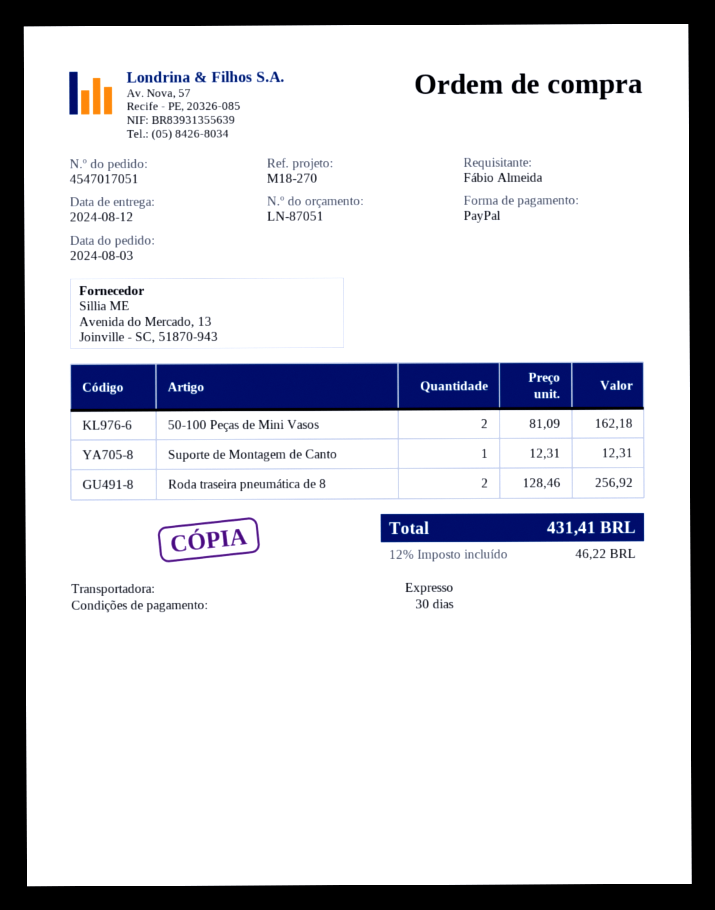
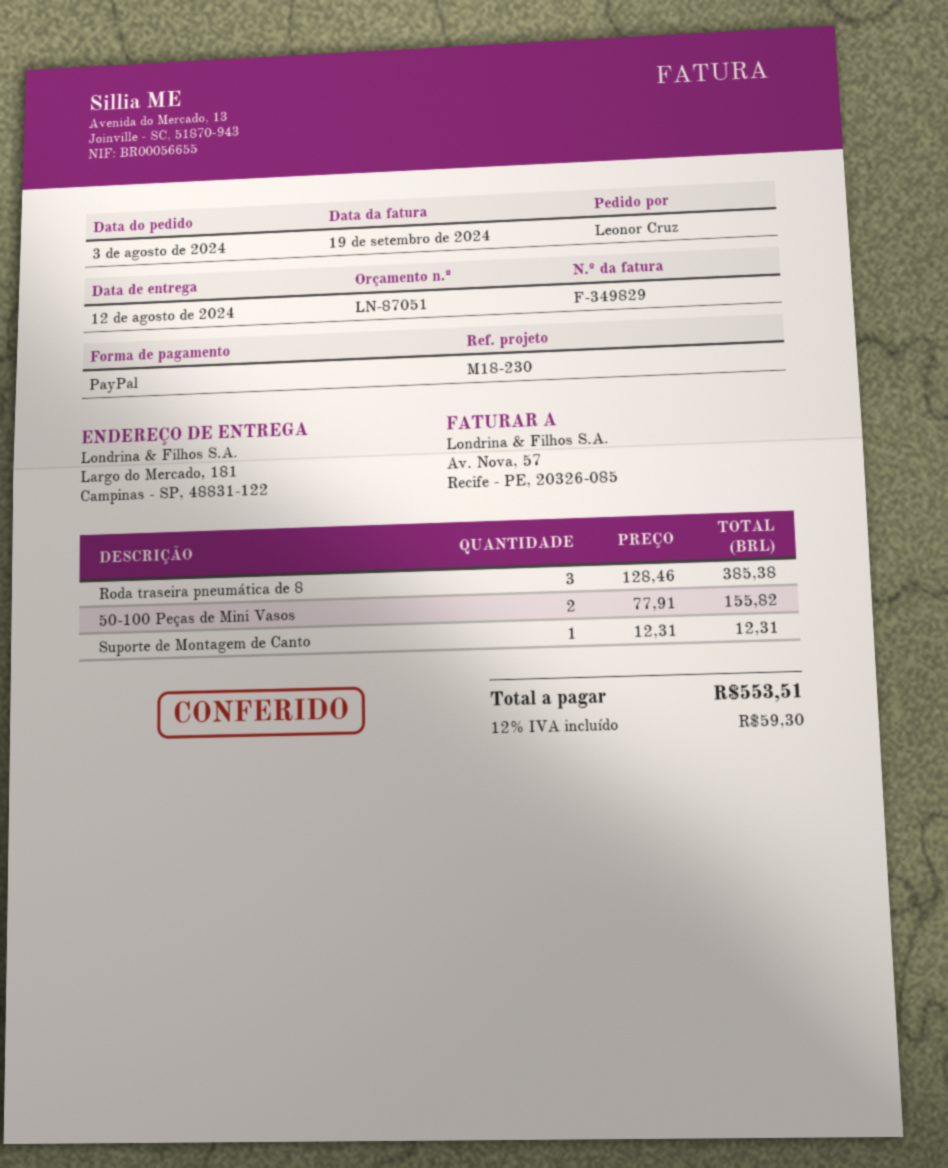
reference: M18-270 -> M18-230
ordered by: Fábio Almeida -> Leonor Cruz
50-100 Peças de Mini Vasos: 2 x 81.09 = 162.18 -> 2 x 77.91 = 155.82
Roda traseira pneumática de 8: 2 x 128.46 = 256.92 -> 3 x 128.46 = 385.38
tax: 12% = 46.22 -> 12% = 59.30
total: 431.41 -> 553.51

